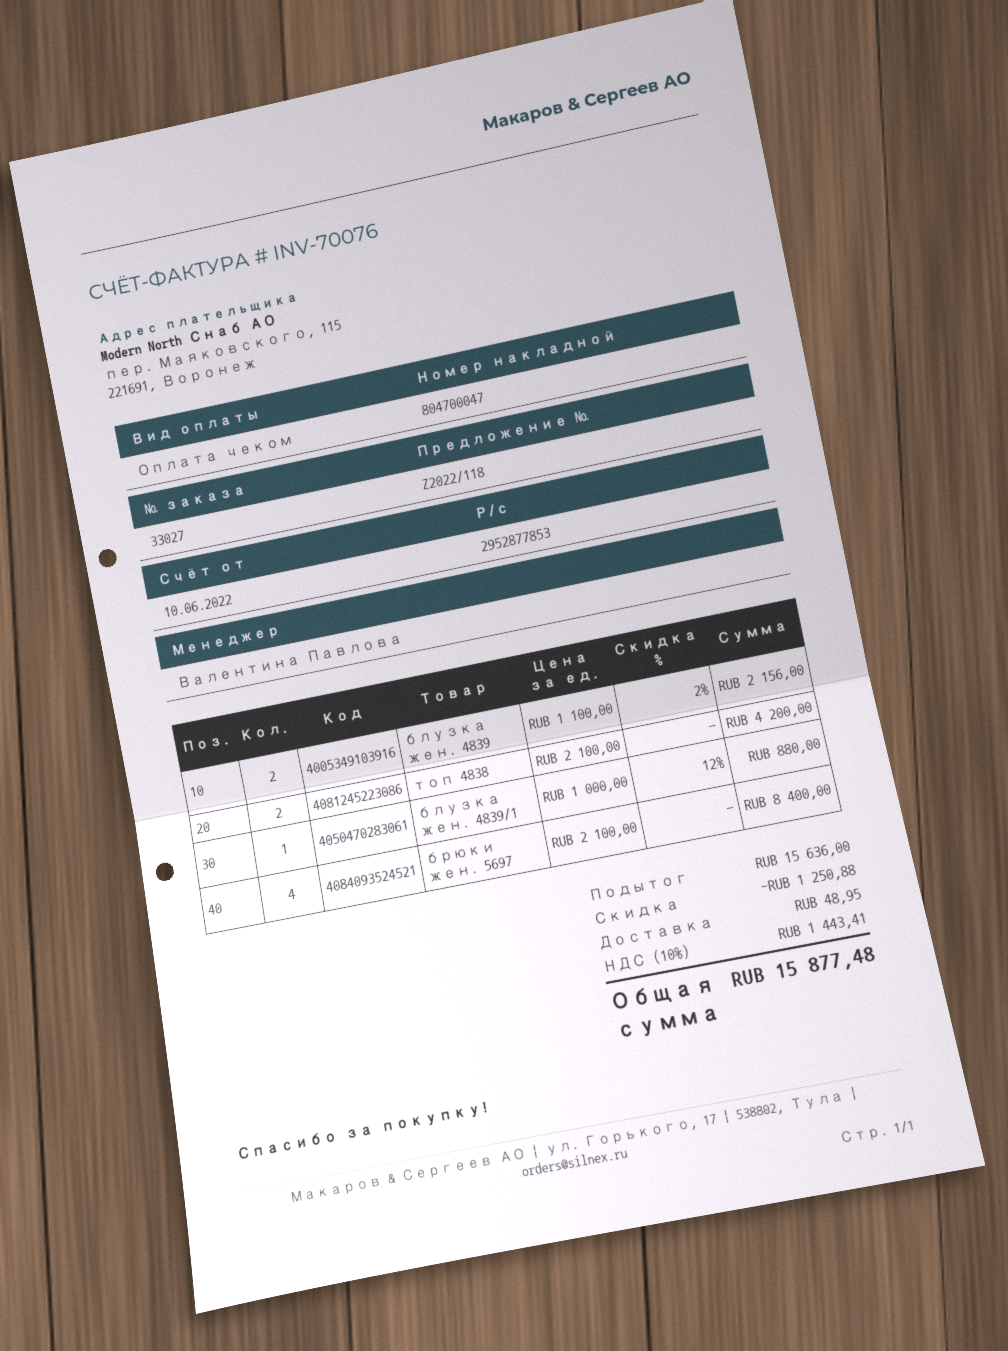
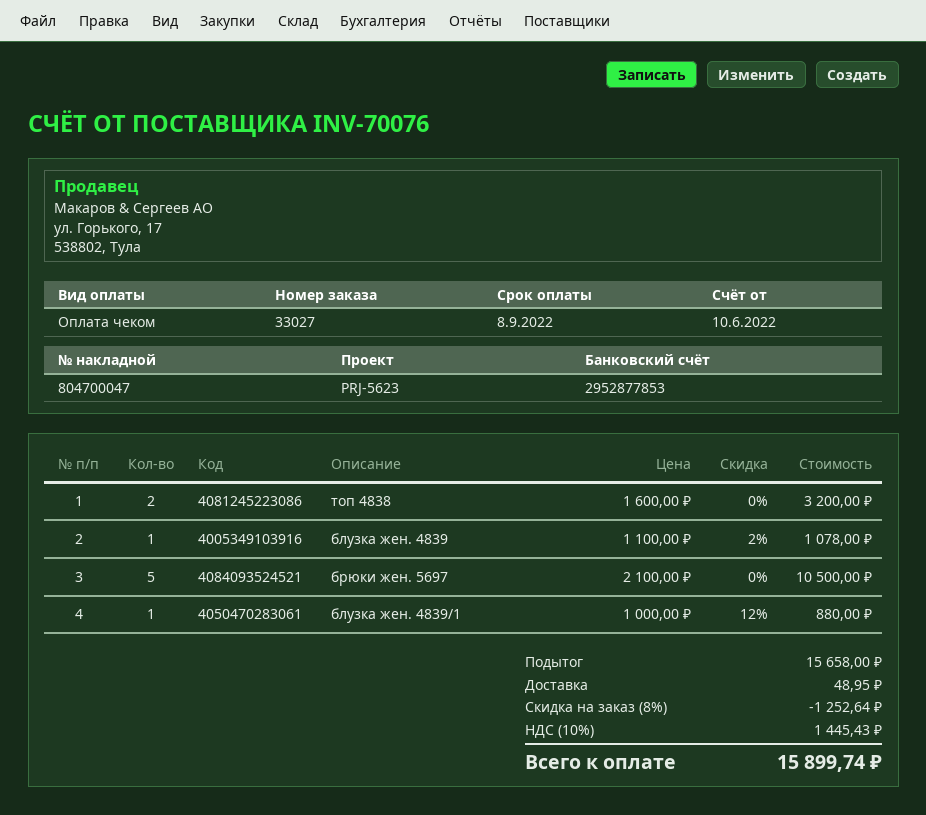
блузка жен. 4839: 2 x 1100.00 - 2% = 2156.00 -> 1 x 1100.00 - 2% = 1078.00
топ 4838: 2 x 2100.00 = 4200.00 -> 2 x 1600.00 = 3200.00
брюки жен. 5697: 4 x 2100.00 = 8400.00 -> 5 x 2100.00 = 10500.00
subtotal: 15636.00 -> 15658.00
discount: 1250.88 -> 1252.64
tax: 10% = 1443.41 -> 10% = 1445.43
total: 15877.48 -> 15899.74

